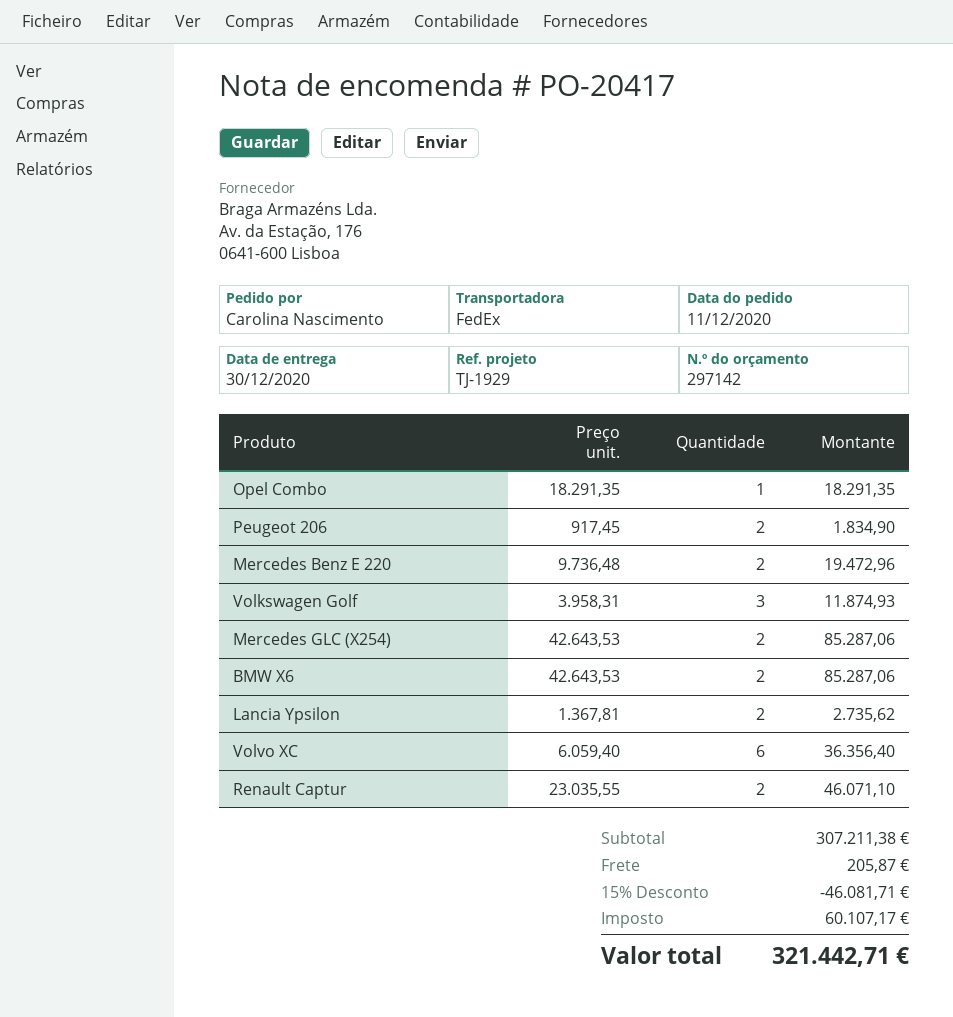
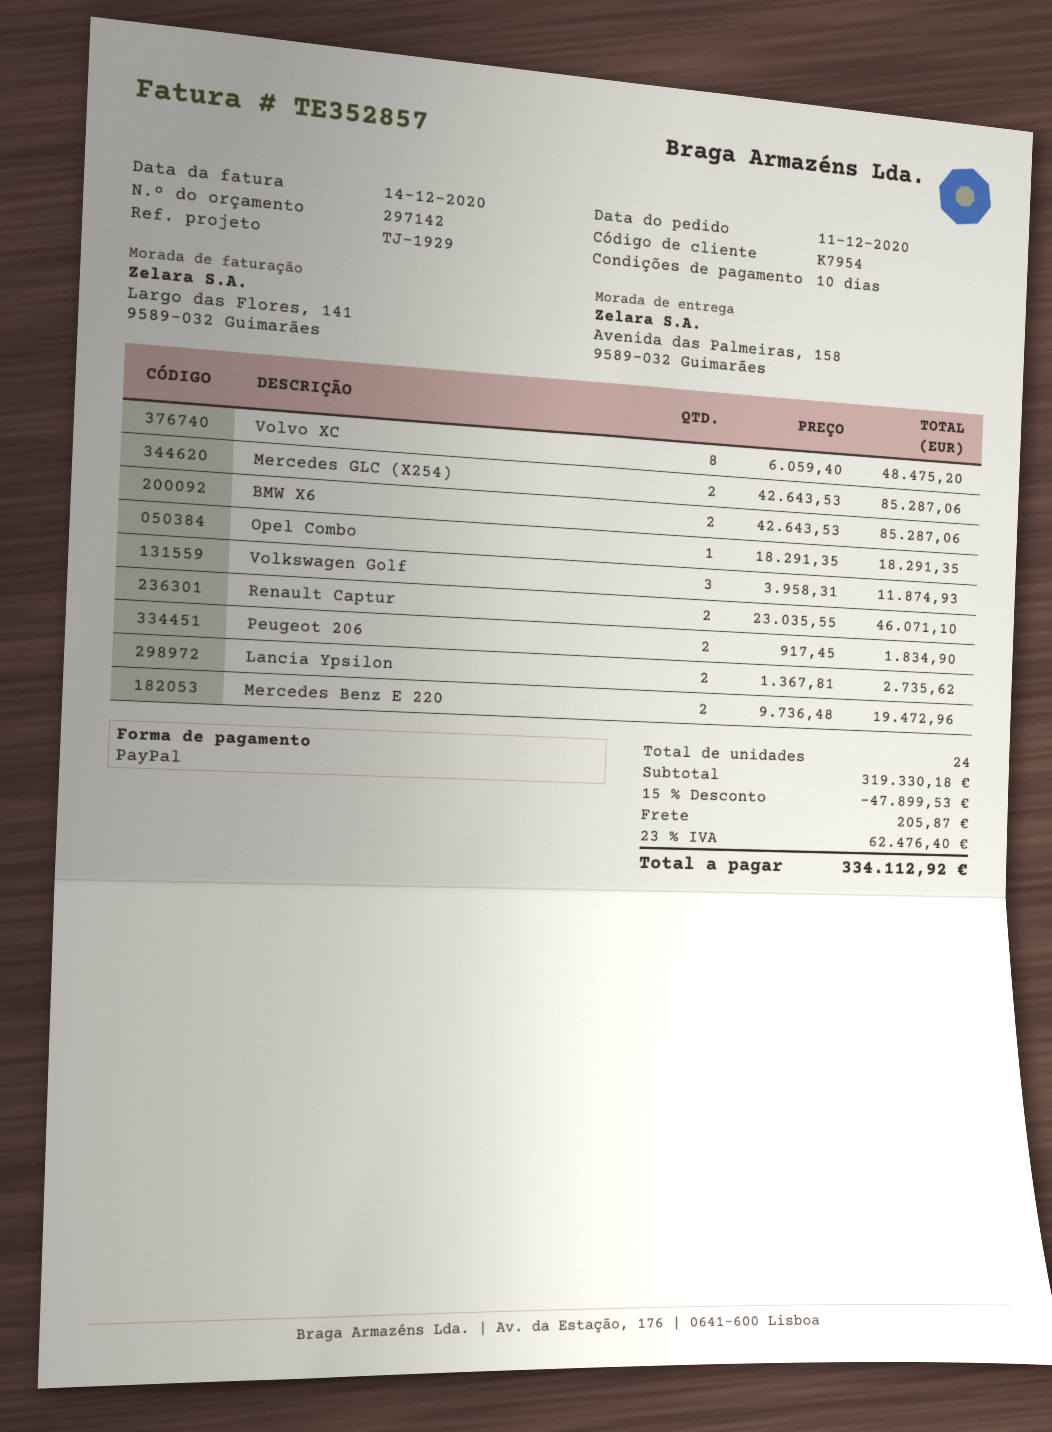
Volvo XC: 6 x 6059.40 = 36356.40 -> 8 x 6059.40 = 48475.20
subtotal: 307211.38 -> 319330.18
discount: 15% = 46081.71 -> 15% = 47899.53
tax: 60107.17 -> 62476.40
total: 321442.71 -> 334112.92

